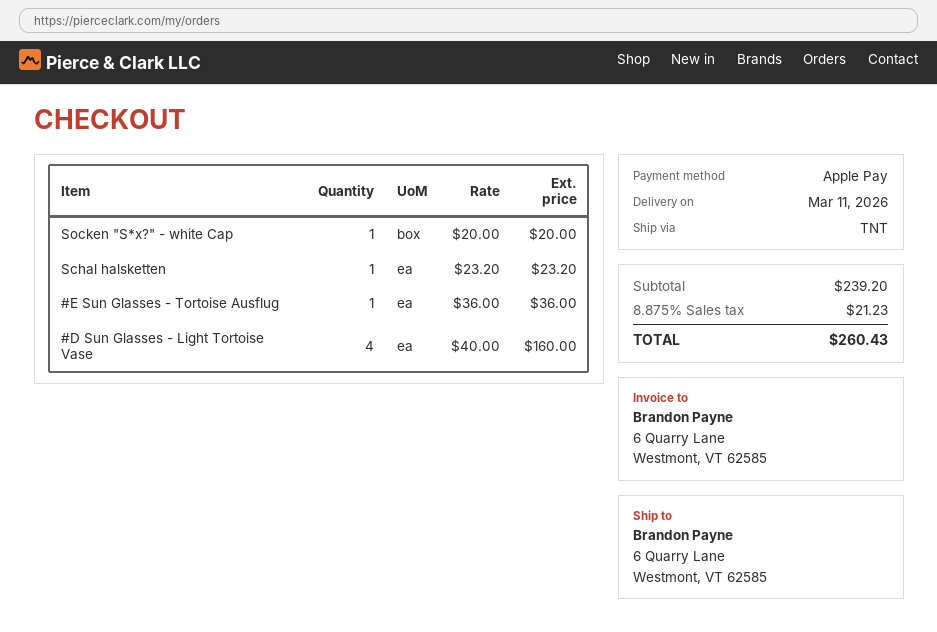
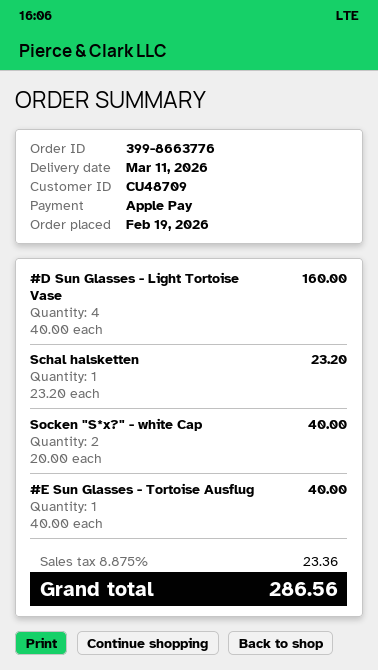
Socken "S*x?" - white Cap: 1 x 20.00 = 20.00 -> 2 x 20.00 = 40.00
#E Sun Glasses - Tortoise Ausflug: 1 x 36.00 = 36.00 -> 1 x 40.00 = 40.00
tax: 8.875% = 21.23 -> 8.875% = 23.36
total: 260.43 -> 286.56

